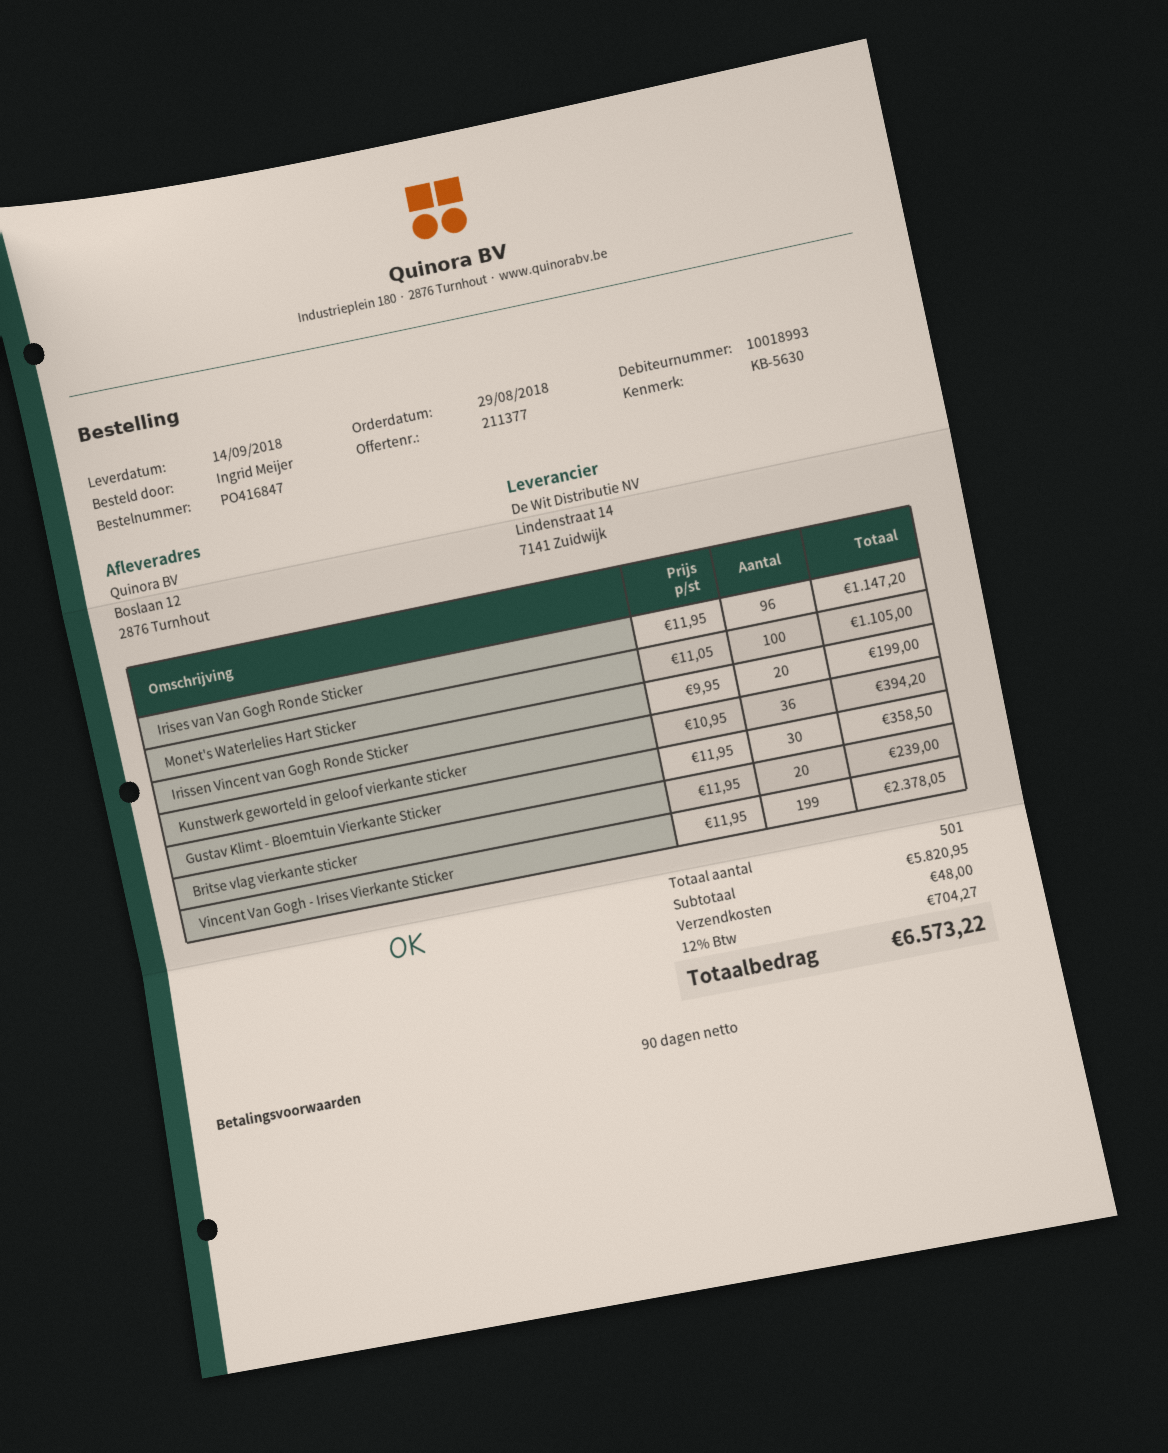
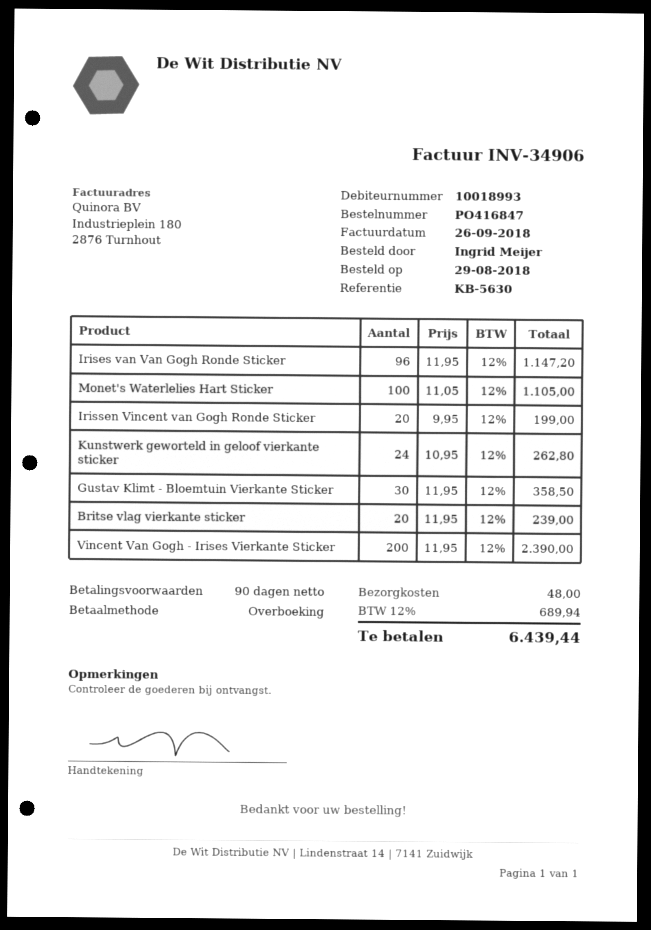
Kunstwerk geworteld in geloof vierkante sticker: 36 x 10.95 = 394.20 -> 24 x 10.95 = 262.80
Vincent Van Gogh - Irises Vierkante Sticker: 199 x 11.95 = 2378.05 -> 200 x 11.95 = 2390.00
tax: 12% = 704.27 -> 12% = 689.94
total: 6573.22 -> 6439.44

